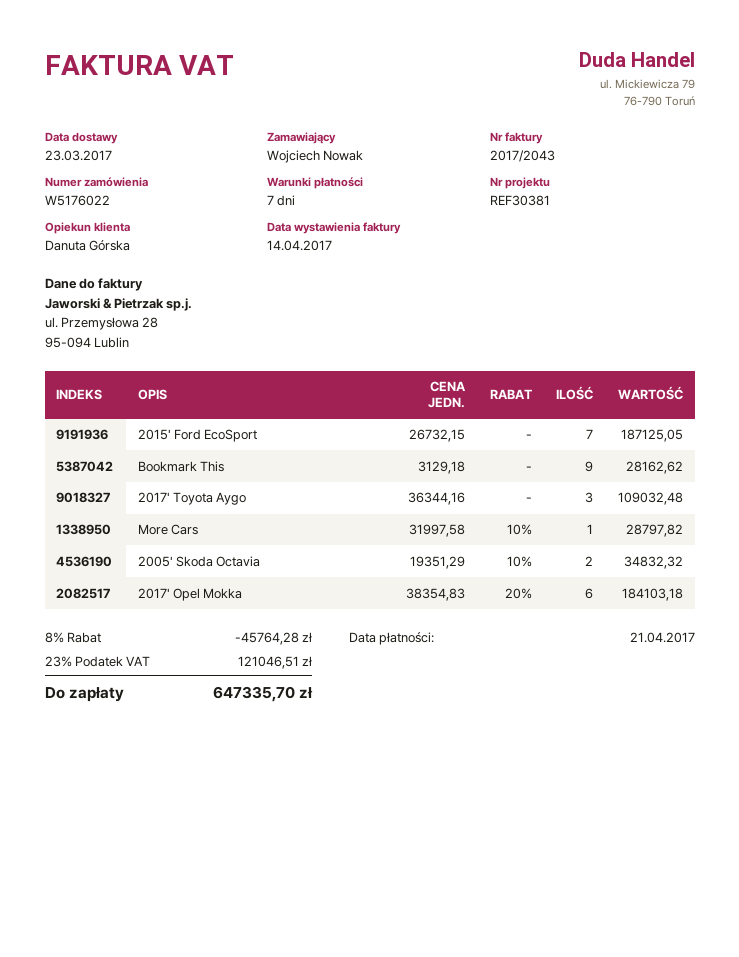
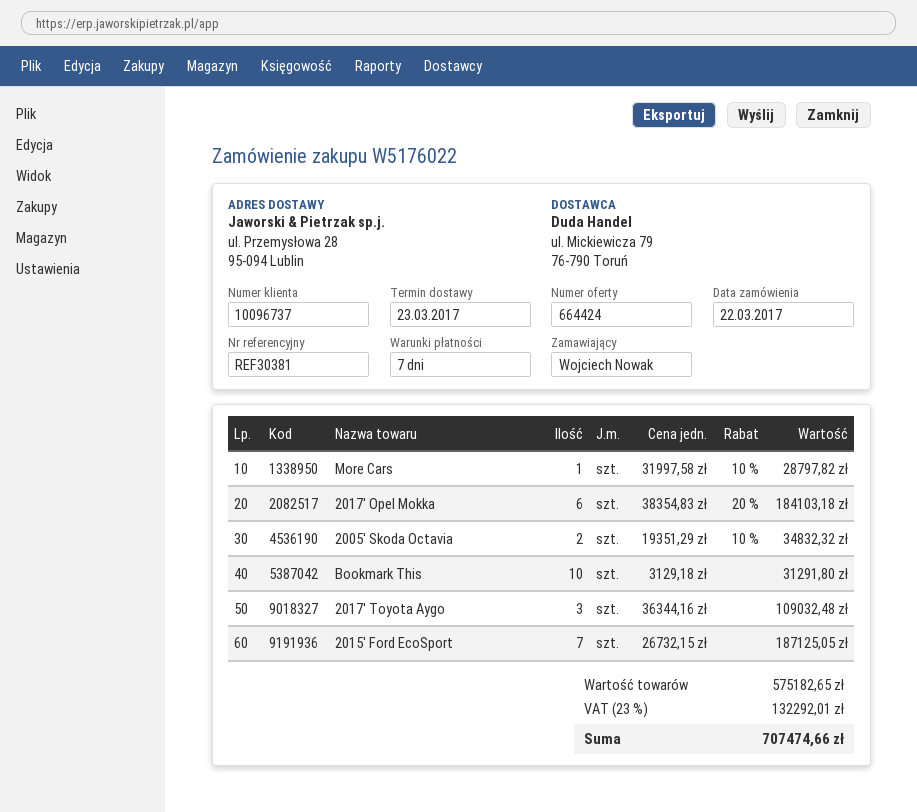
Bookmark This: 9 x 3129.18 = 28162.62 -> 10 x 3129.18 = 31291.80
discount: 8% = 45764.28 -> none
tax: 23% = 121046.51 -> 23% = 132292.01
total: 647335.70 -> 707474.66

